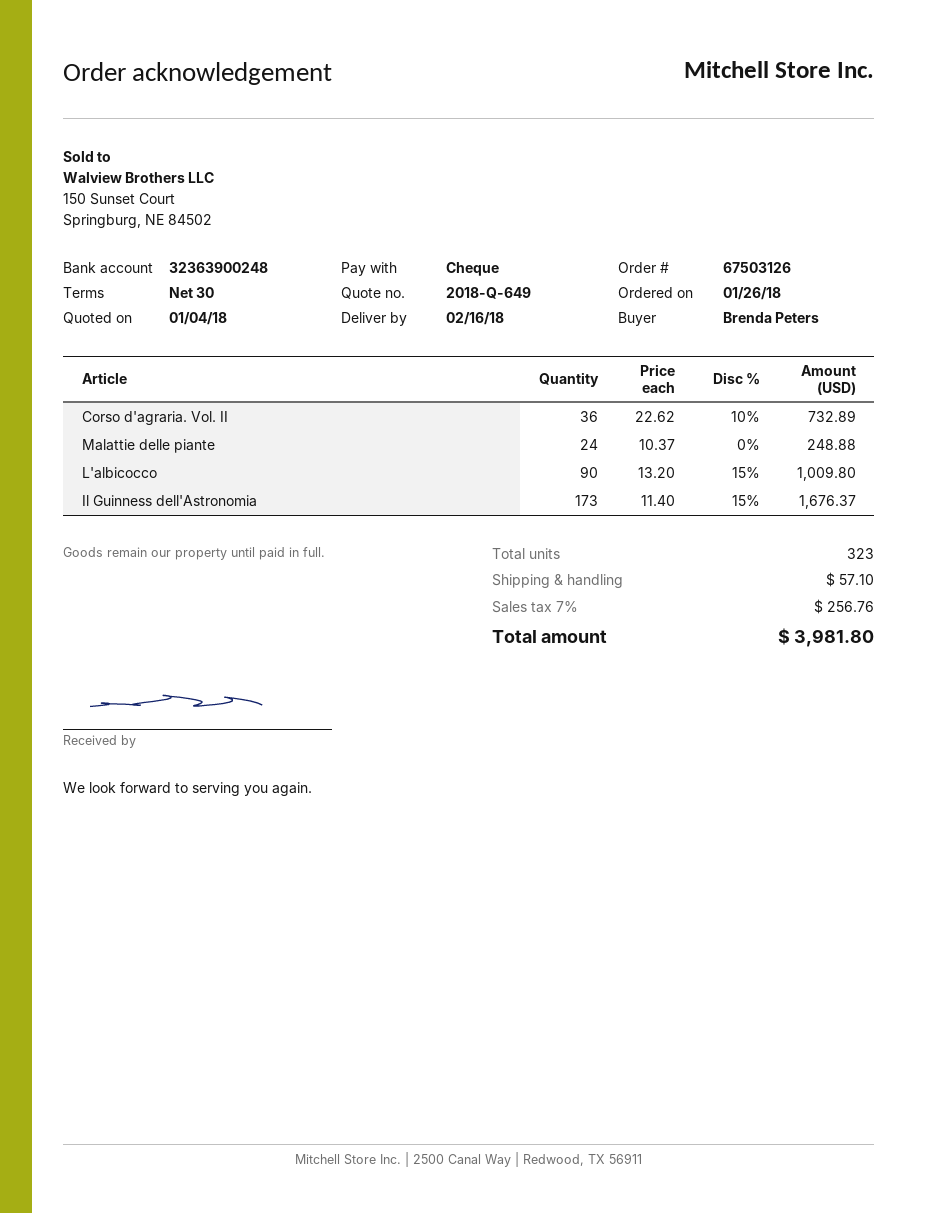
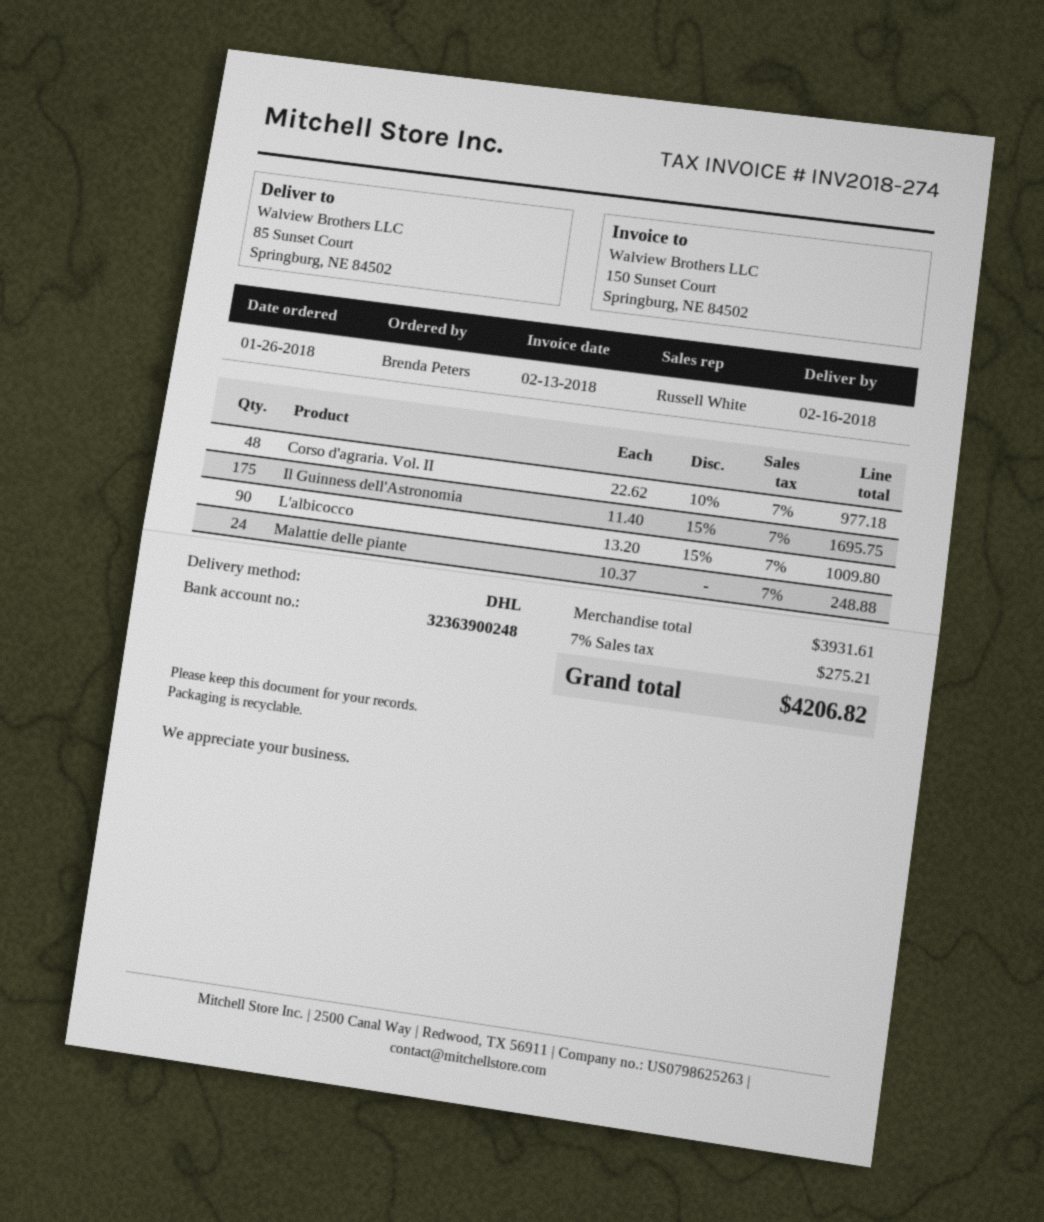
Corso d'agraria. Vol. II: 36 x 22.62 - 10% = 732.89 -> 48 x 22.62 - 10% = 977.18
Il Guinness dell'Astronomia: 173 x 11.40 - 15% = 1676.37 -> 175 x 11.40 - 15% = 1695.75
shipping: 57.10 -> none
tax: 7% = 256.76 -> 7% = 275.21
total: 3981.80 -> 4206.82

